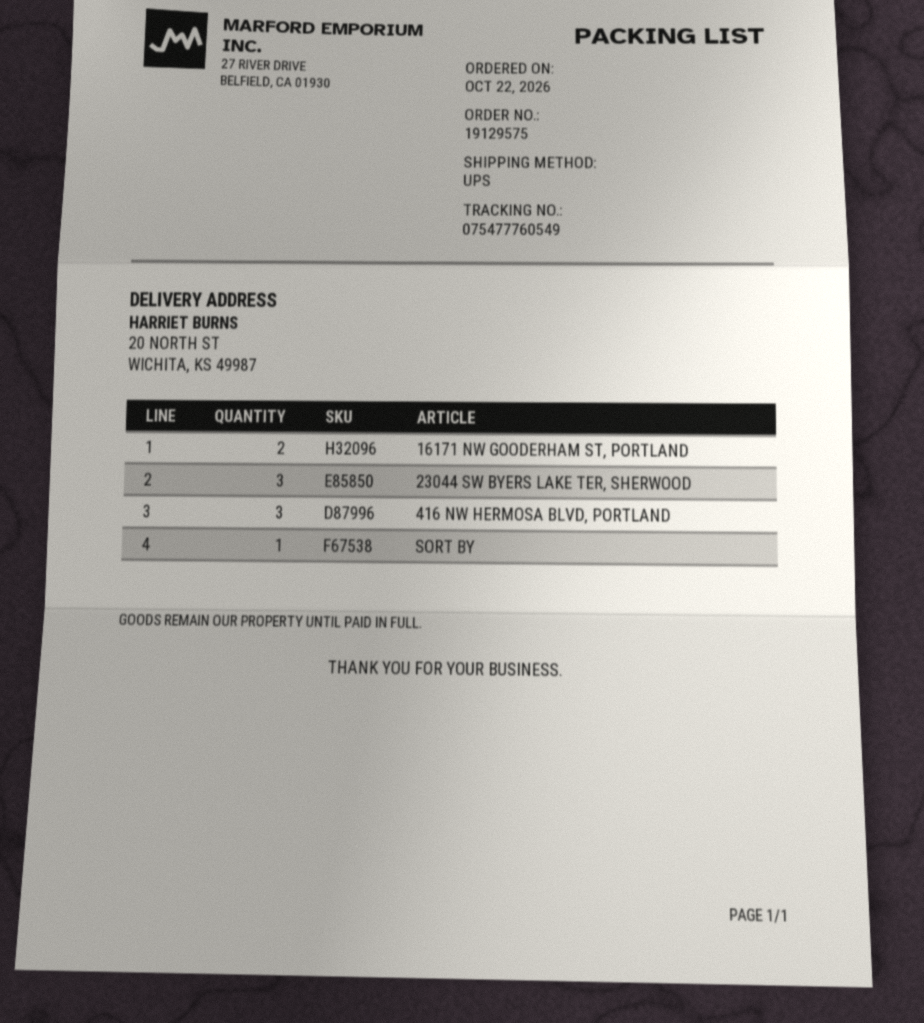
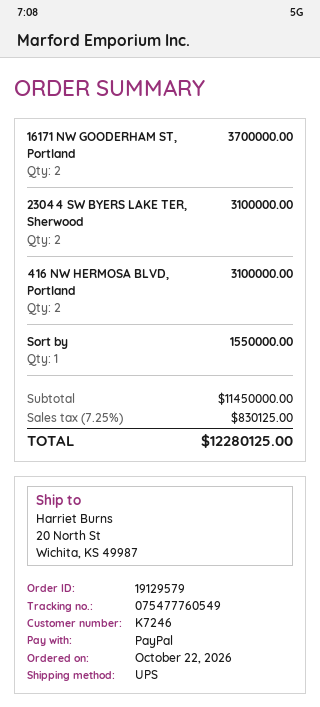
order number: 19129575 -> 19129579
23044 SW BYERS LAKE TER, SHERWOOD: 3 -> 2
416 NW HERMOSA BLVD, PORTLAND: 3 -> 2

